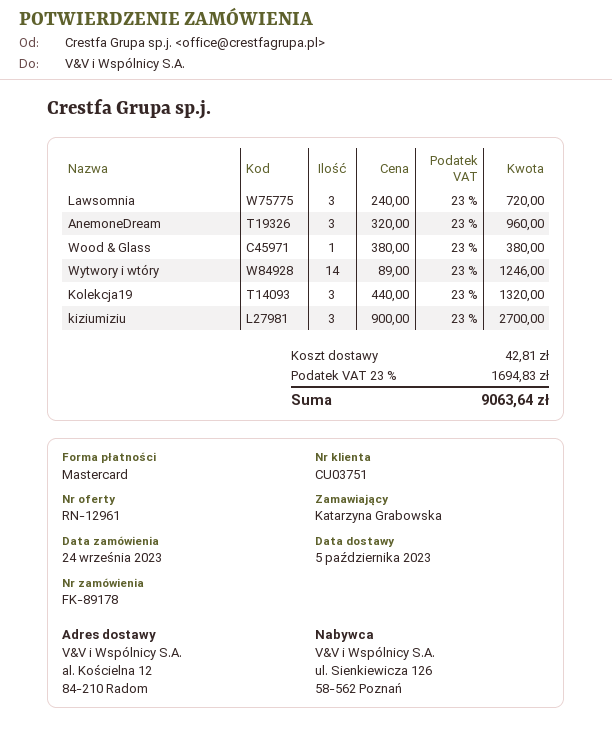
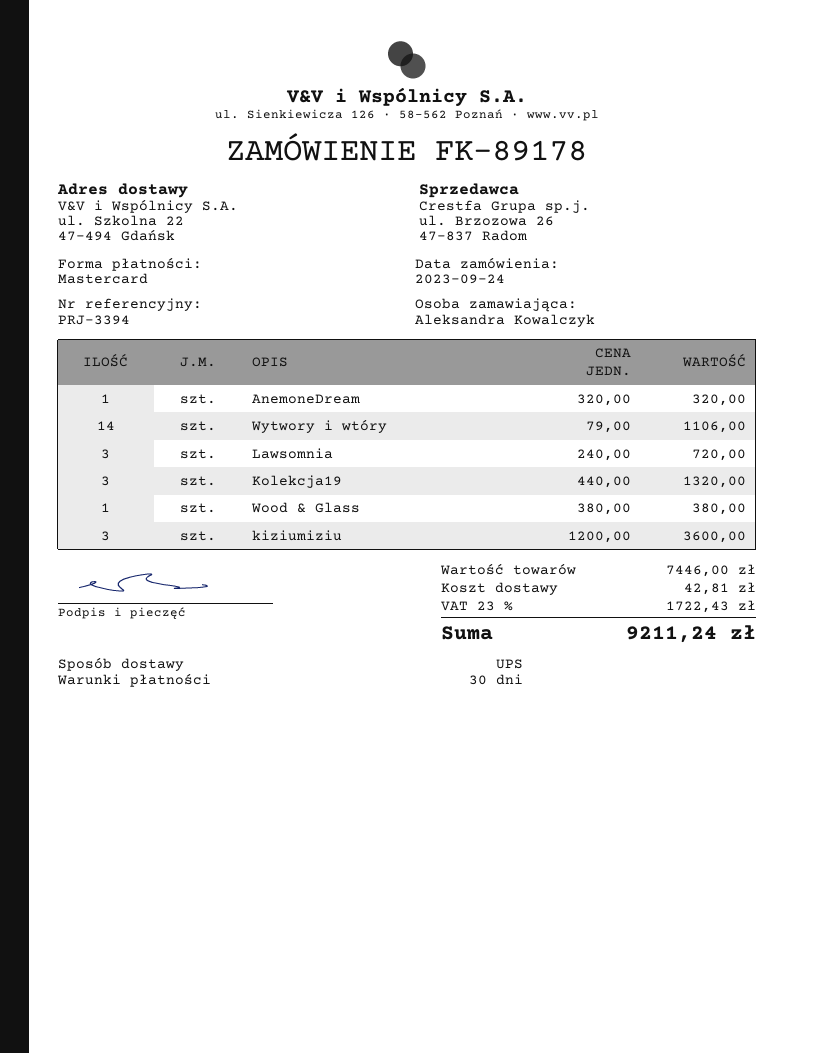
ordered by: Katarzyna Grabowska -> Aleksandra Kowalczyk
ship to: al. Kościelna 12, 84-210 Radom -> ul. Szkolna 22, 47-494 Gdańsk
AnemoneDream: 3 x 320.00 = 960.00 -> 1 x 320.00 = 320.00
Wytwory i wtóry: 14 x 89.00 = 1246.00 -> 14 x 79.00 = 1106.00
kiziumiziu: 3 x 900.00 = 2700.00 -> 3 x 1200.00 = 3600.00
tax: 23% = 1694.83 -> 23% = 1722.43
total: 9063.64 -> 9211.24

